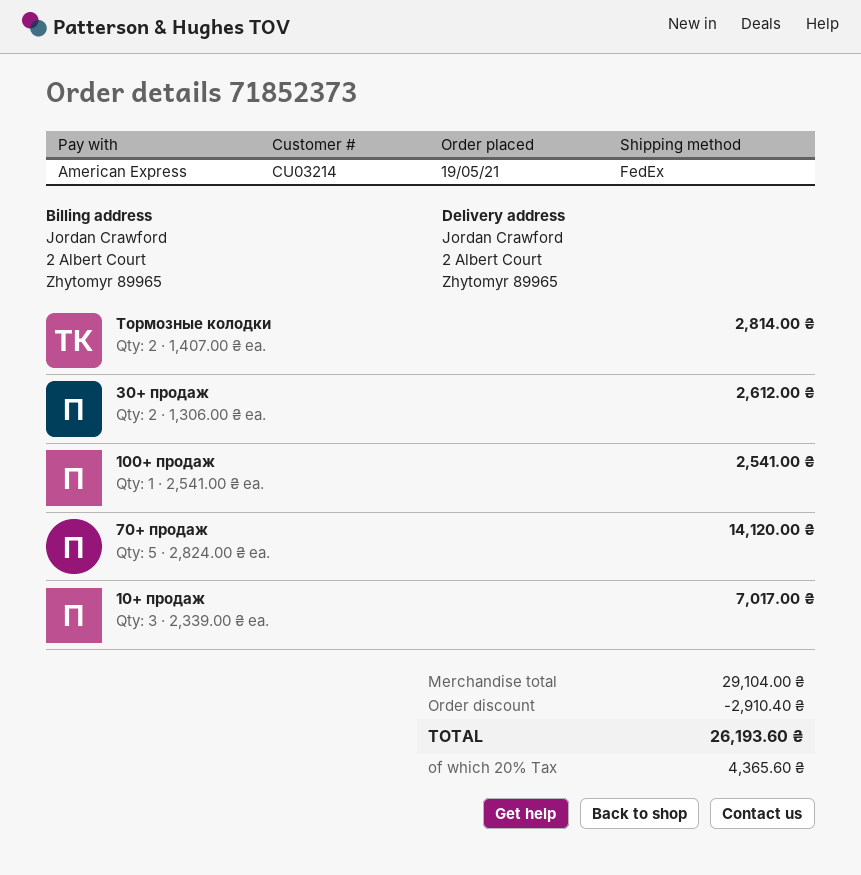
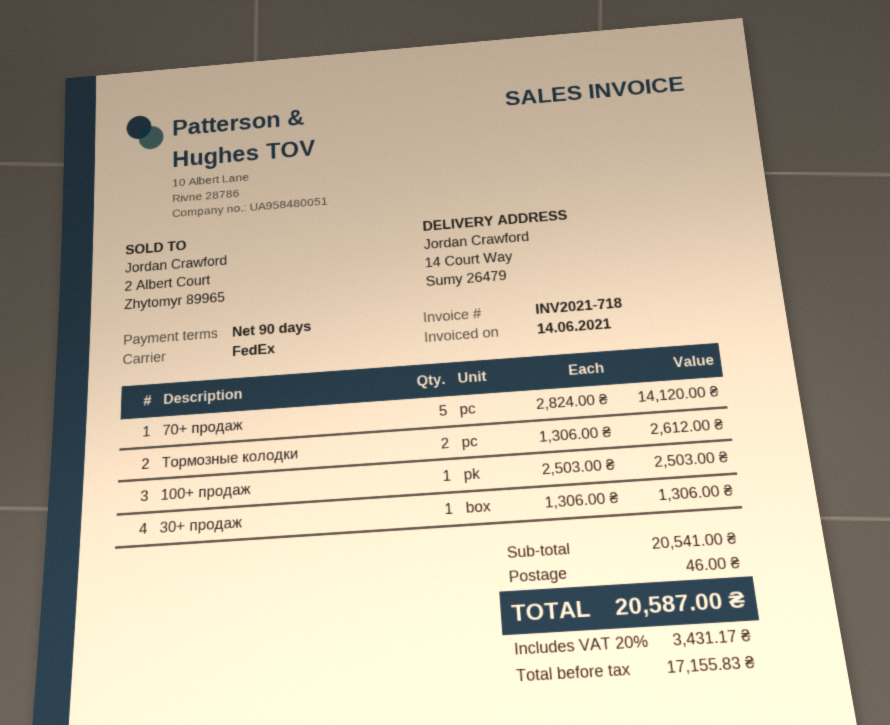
ship to: 2 Albert Court, Zhytomyr 89965 -> 14 Court Way, Sumy 26479
Тормозные колодки: 2 x 1407.00 = 2814.00 -> 2 x 1306.00 = 2612.00
30+ продаж: 2 x 1306.00 = 2612.00 -> 1 x 1306.00 = 1306.00
100+ продаж: 1 x 2541.00 = 2541.00 -> 1 x 2503.00 = 2503.00
10+ продаж: 3 x 2339.00 = 7017.00 -> none
subtotal: 29104.00 -> 20541.00
discount: 2910.40 -> none
shipping: none -> 46.00
tax: 20% = 4365.60 -> 20% = 3431.17
total: 26193.60 -> 20587.00

